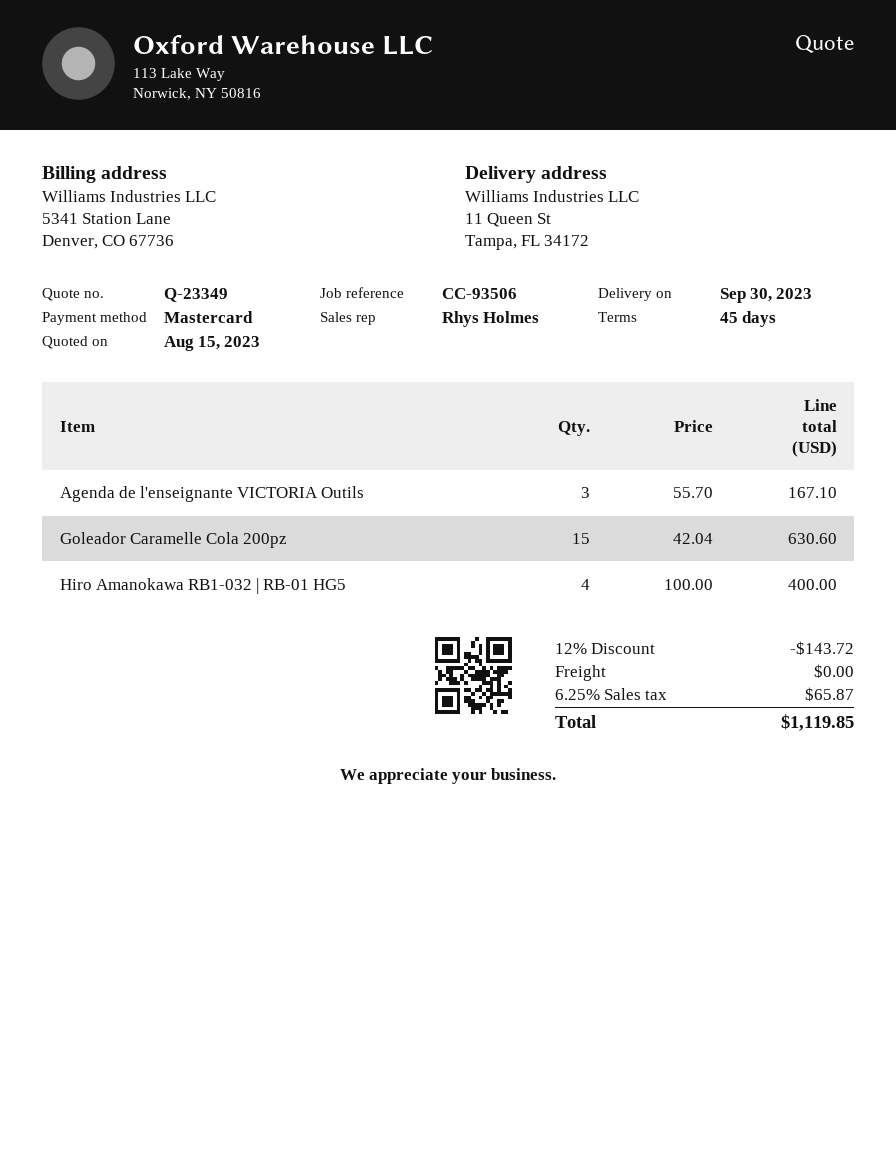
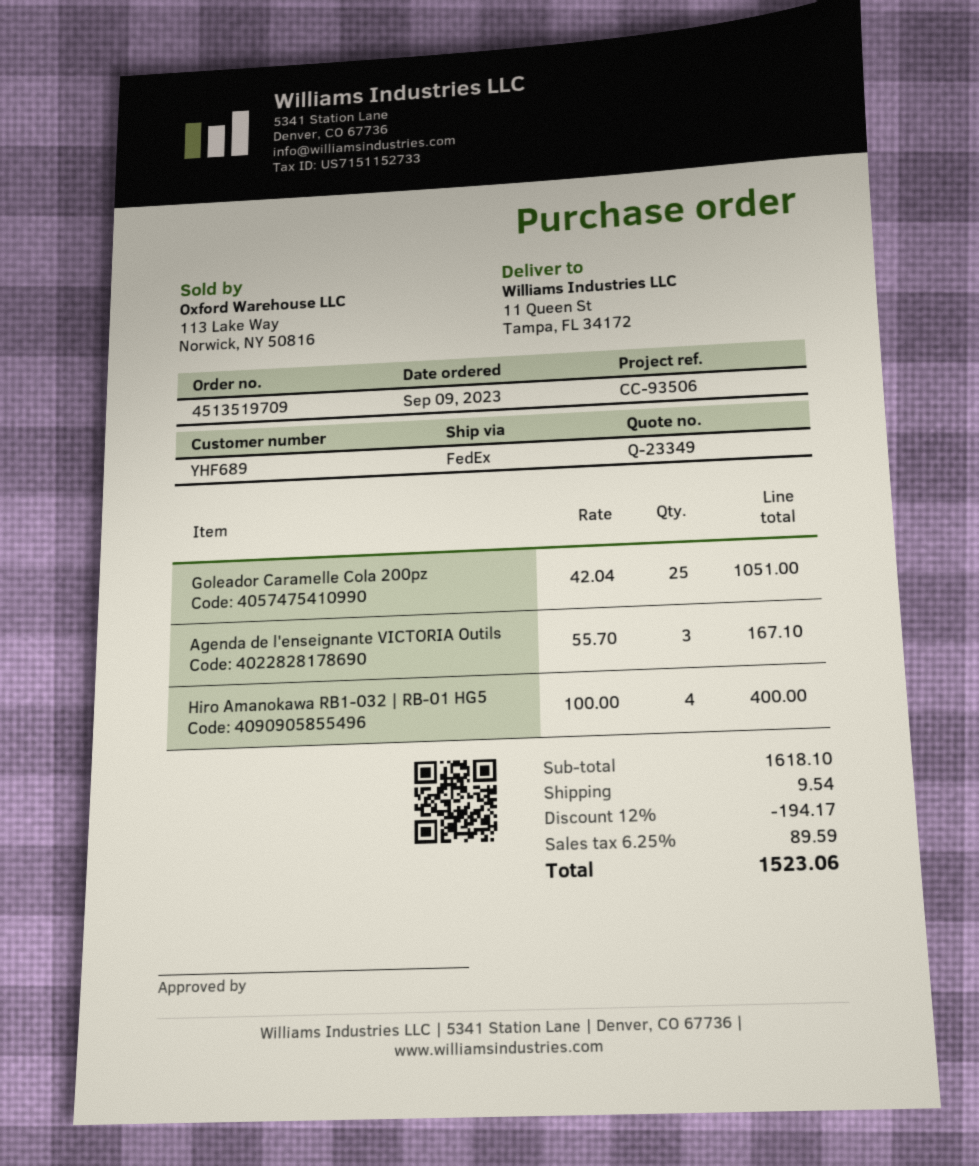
Goleador Caramelle Cola 200pz: 15 x 42.04 = 630.60 -> 25 x 42.04 = 1051.00
discount: 12% = 143.72 -> 12% = 194.17
shipping: 0.00 -> 9.54
tax: 6.25% = 65.87 -> 6.25% = 89.59
total: 1119.85 -> 1523.06

